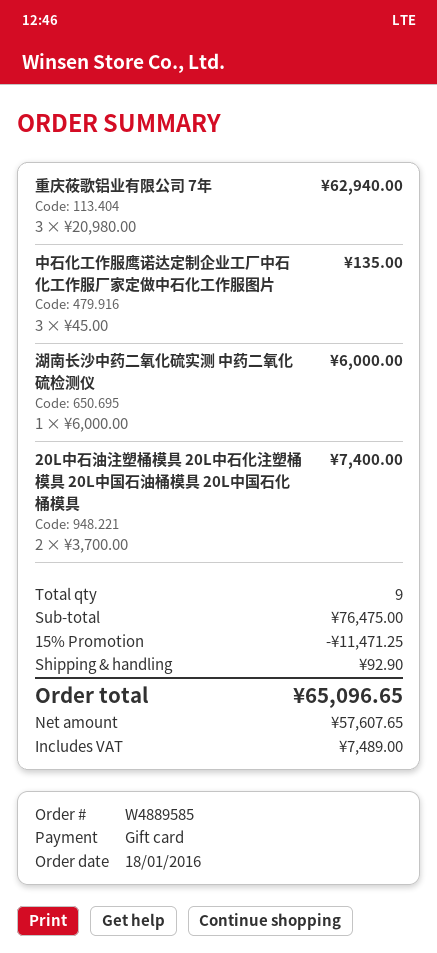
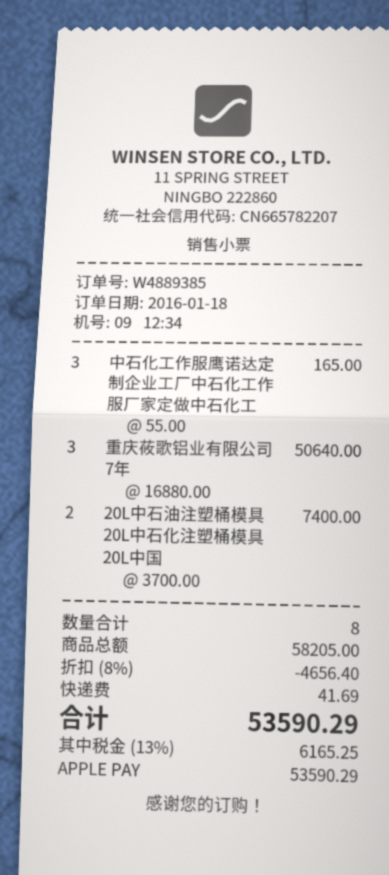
order number: W4889585 -> W4889385
payment method: gift card -> Apple Pay
重庆莜歌铝业有限公司 7年: 3 x 20980.00 = 62940.00 -> 3 x 16880.00 = 50640.00
中石化工作服鹰诺达定制企业工厂中石化工作服厂家定做中石化工作服图片: 3 x 45.00 = 135.00 -> 3 x 55.00 = 165.00
湖南长沙中药二氧化硫实测 中药二氧化硫检测仪: 1 x 6000.00 = 6000.00 -> none
total quantity: 9 -> 8
subtotal: 76475.00 -> 58205.00
discount: 15% = 11471.25 -> 8% = 4656.40
shipping: 92.90 -> 41.69
tax: 7489.00 -> 6165.25
total: 65096.65 -> 53590.29

